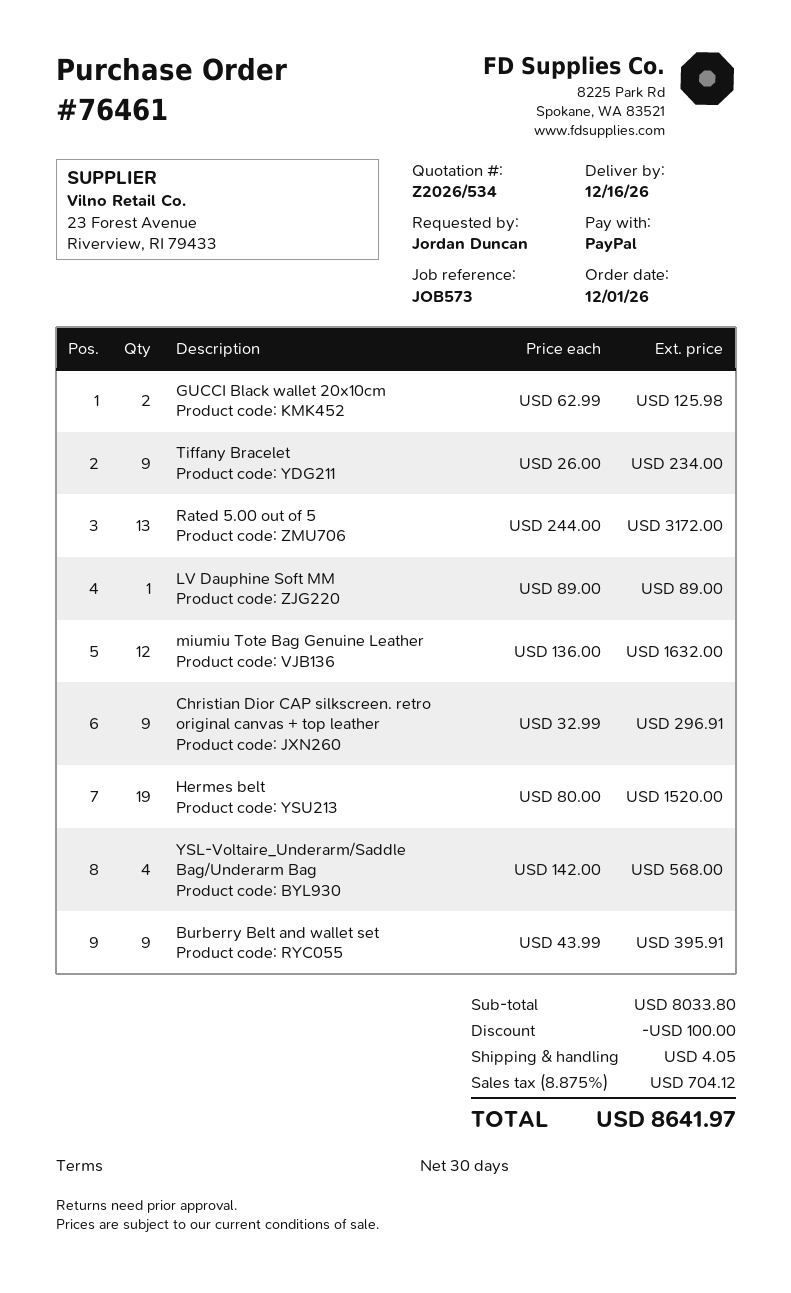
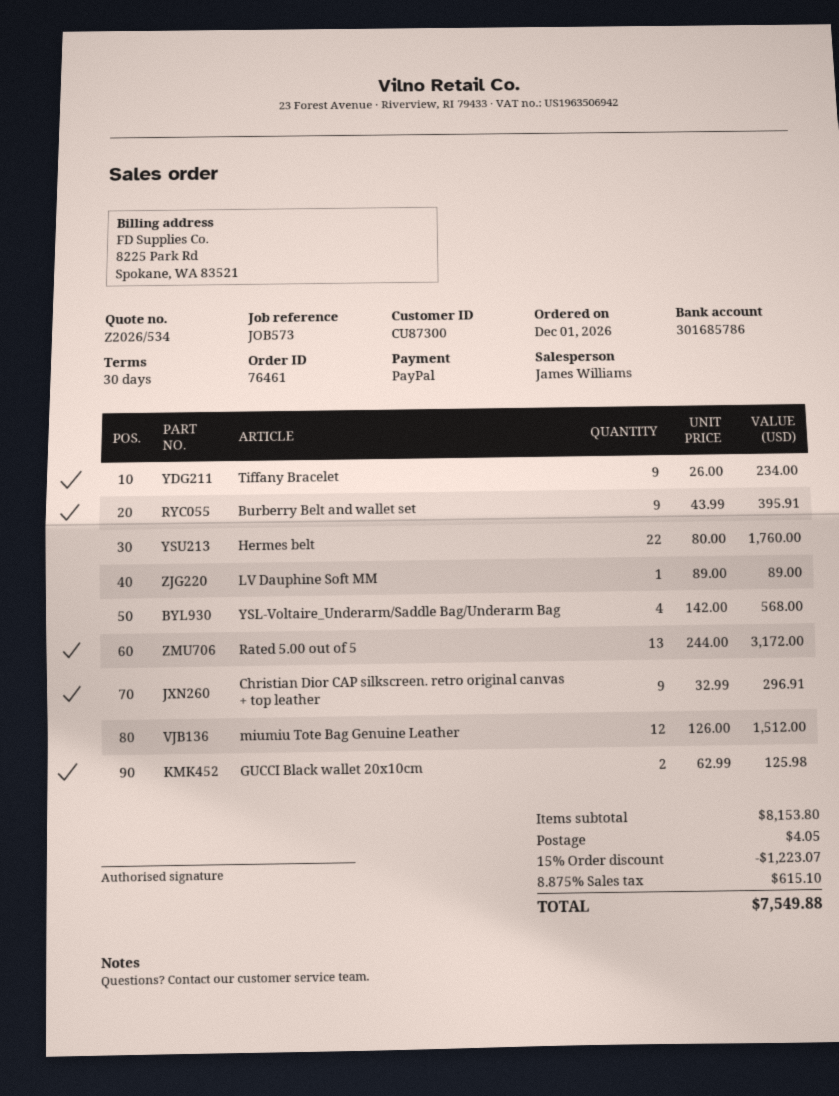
miumiu Tote Bag Genuine Leather: 12 x 136.00 = 1632.00 -> 12 x 126.00 = 1512.00
Hermes belt: 19 x 80.00 = 1520.00 -> 22 x 80.00 = 1760.00
subtotal: 8033.80 -> 8153.80
discount: 100.00 -> 1223.07
tax: 8.875% = 704.12 -> 8.875% = 615.10
total: 8641.97 -> 7549.88

